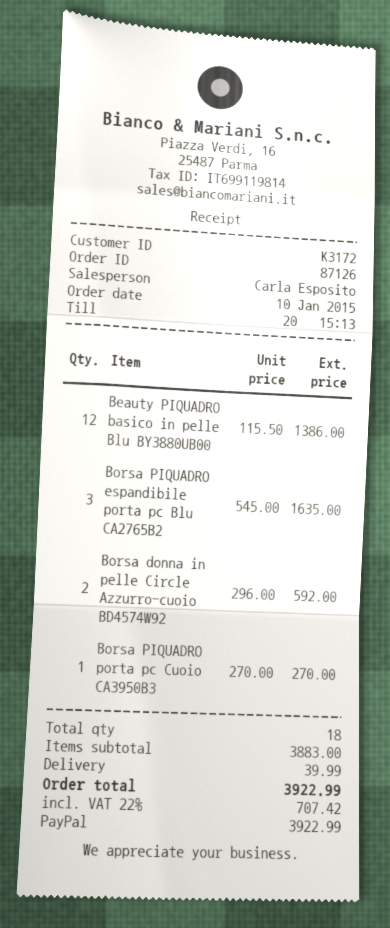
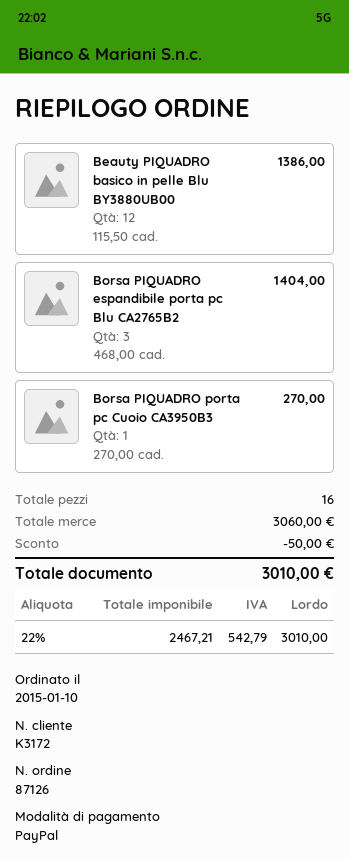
Borsa PIQUADRO espandibile porta pc Blu CA2765B2: 3 x 545.00 = 1635.00 -> 3 x 468.00 = 1404.00
Borsa donna in pelle Circle Azzurro-cuoio BD4574W92: 2 x 296.00 = 592.00 -> none
total quantity: 18 -> 16
subtotal: 3883.00 -> 3060.00
discount: none -> 50.00
shipping: 39.99 -> none
tax: 22% = 707.42 -> 22% = 542.79
total: 3922.99 -> 3010.00

